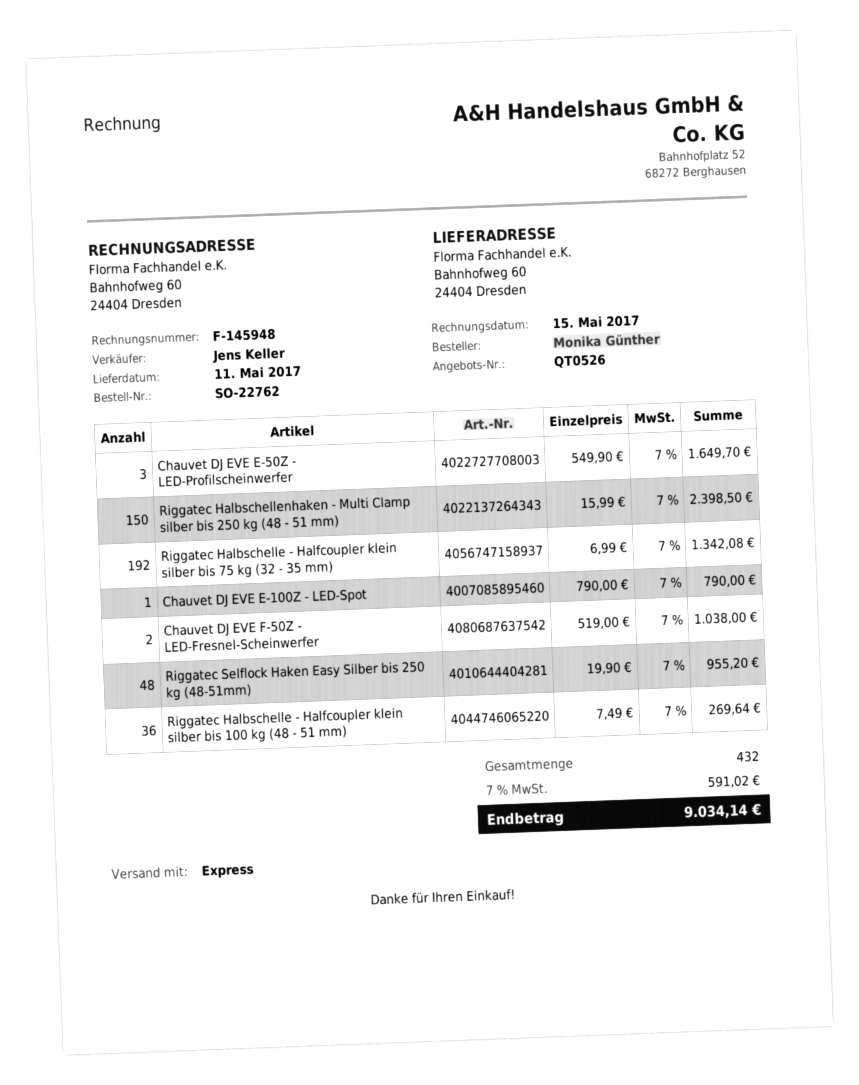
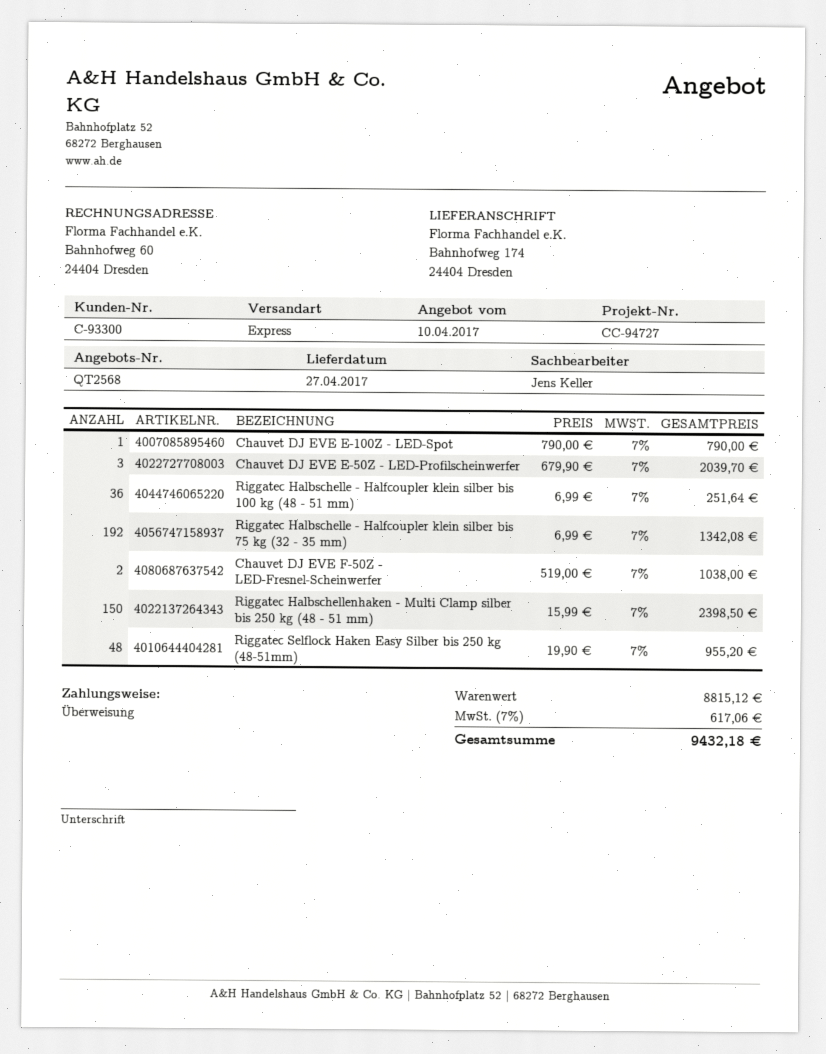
quote number: QT0526 -> QT2568
delivery date: 2017-05-11 -> 2017-04-27
ship to: Bahnhofweg 60, 24404 Dresden -> Bahnhofweg 174, 24404 Dresden
Chauvet DJ EVE E-50Z - LED-Profilscheinwerfer: 3 x 549.90 = 1649.70 -> 3 x 679.90 = 2039.70
Riggatec Halbschelle - Halfcoupler klein silber bis 100 kg (48 - 51 mm): 36 x 7.49 = 269.64 -> 36 x 6.99 = 251.64
tax: 7% = 591.02 -> 7% = 617.06
total: 9034.14 -> 9432.18

